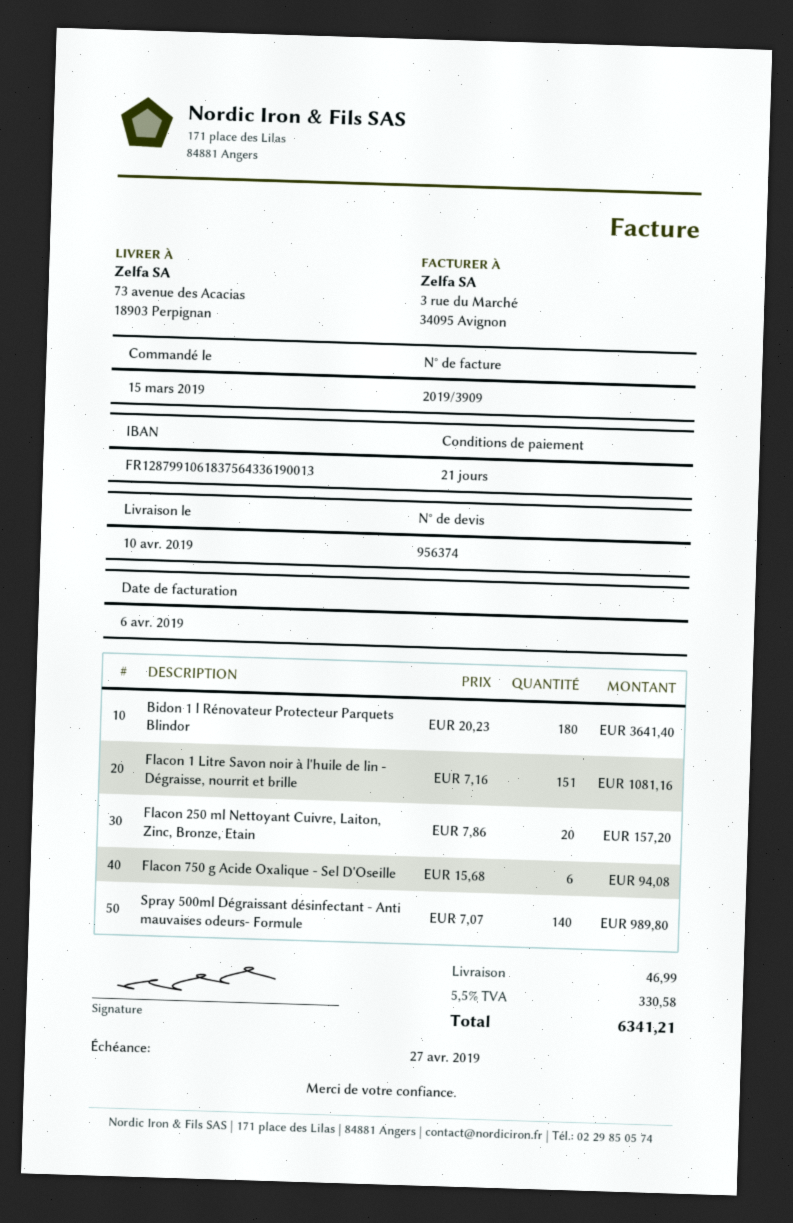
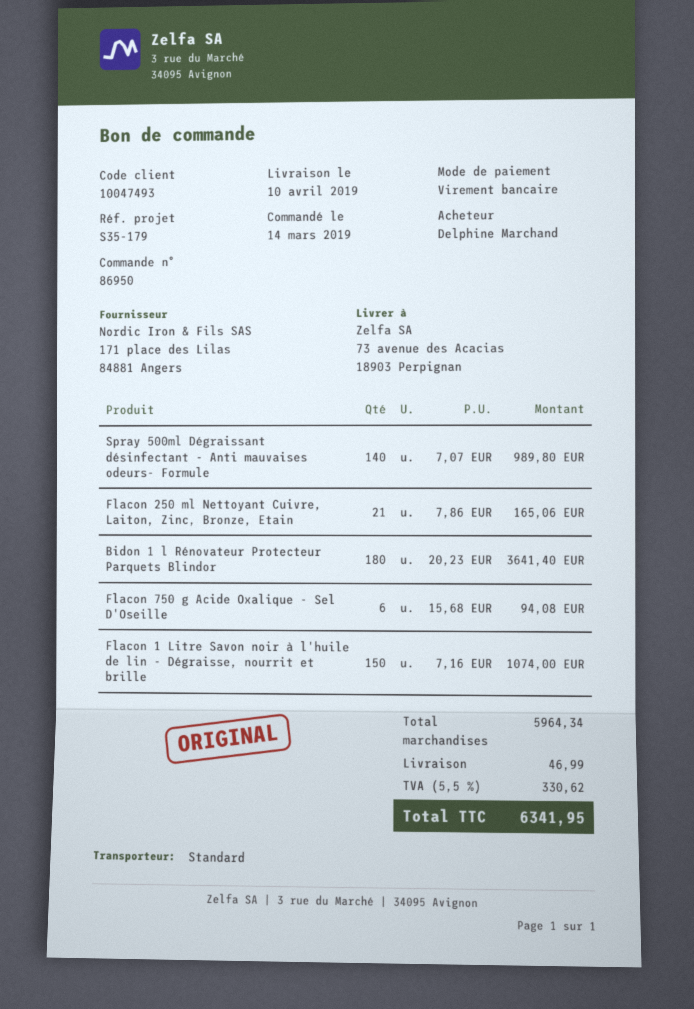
order date: 2019-03-15 -> 2019-03-14
Flacon 1 Litre Savon noir à l'huile de lin - Dégraisse, nourrit et brille: 151 x 7.16 = 1081.16 -> 150 x 7.16 = 1074.00
Flacon 250 ml Nettoyant Cuivre, Laiton, Zinc, Bronze, Etain: 20 x 7.86 = 157.20 -> 21 x 7.86 = 165.06
tax: 5.5% = 330.58 -> 5.5% = 330.62
total: 6341.21 -> 6341.95

